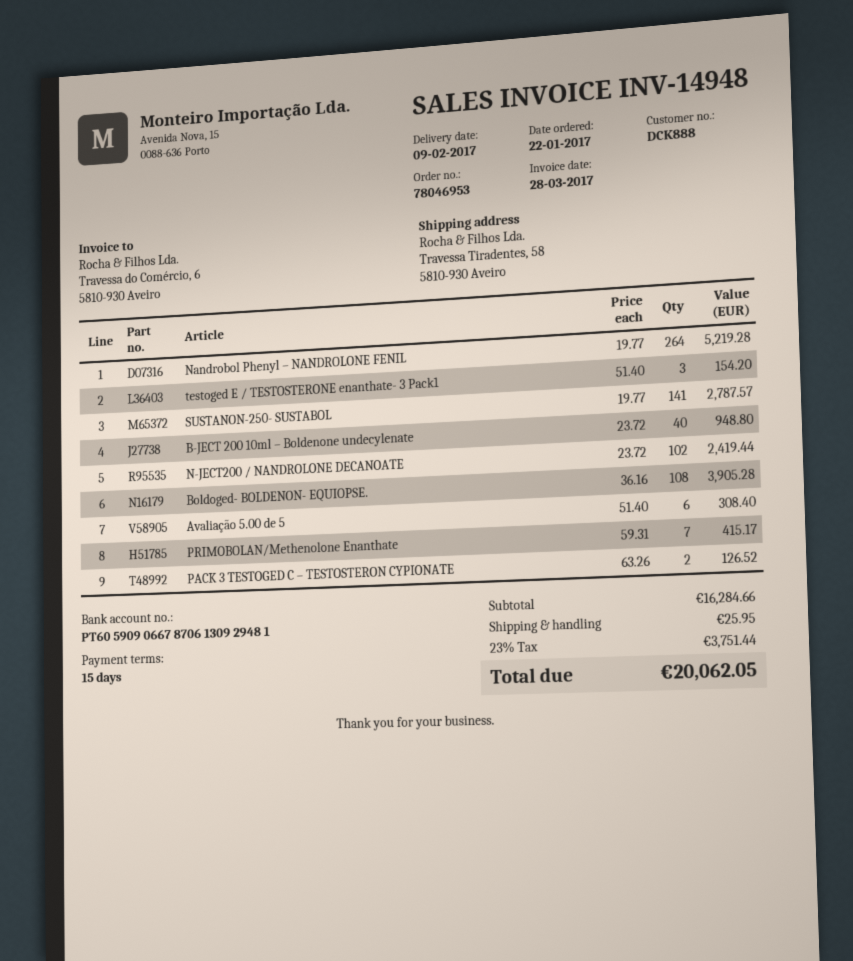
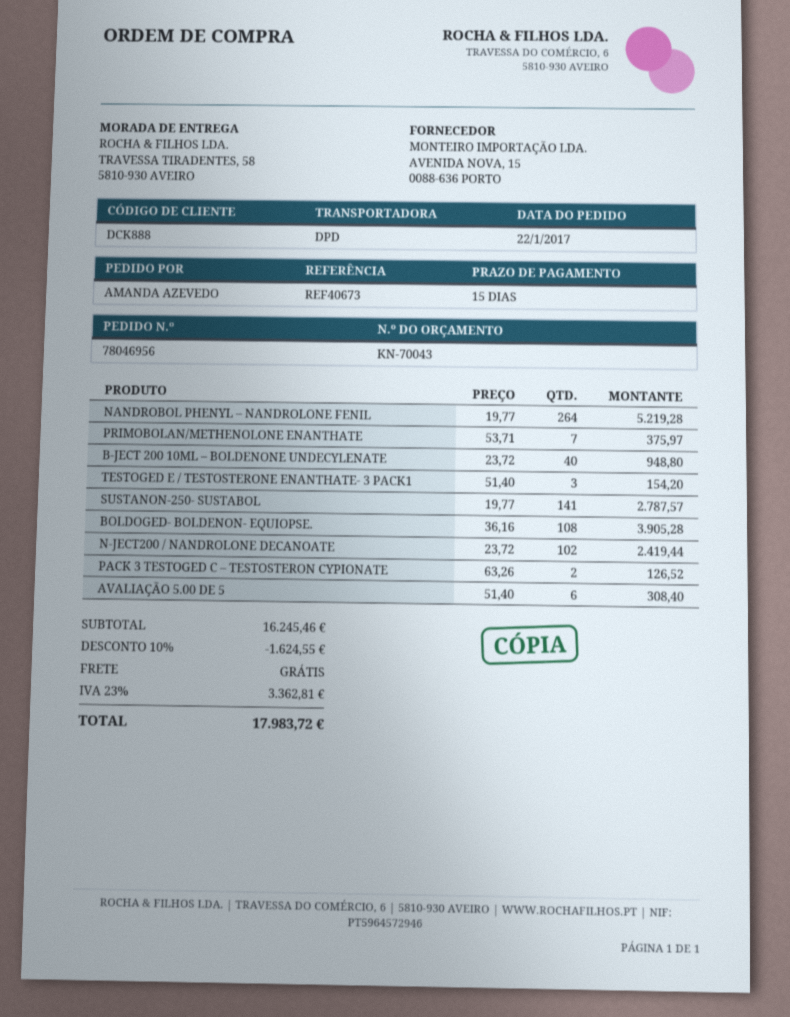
order number: 78046953 -> 78046956
PRIMOBOLAN/Methenolone Enanthate: 7 x 59.31 = 415.17 -> 7 x 53.71 = 375.97
subtotal: 16284.66 -> 16245.46
discount: none -> 10% = 1624.55
shipping: 25.95 -> 0.00
tax: 23% = 3751.44 -> 23% = 3362.81
total: 20062.05 -> 17983.72

